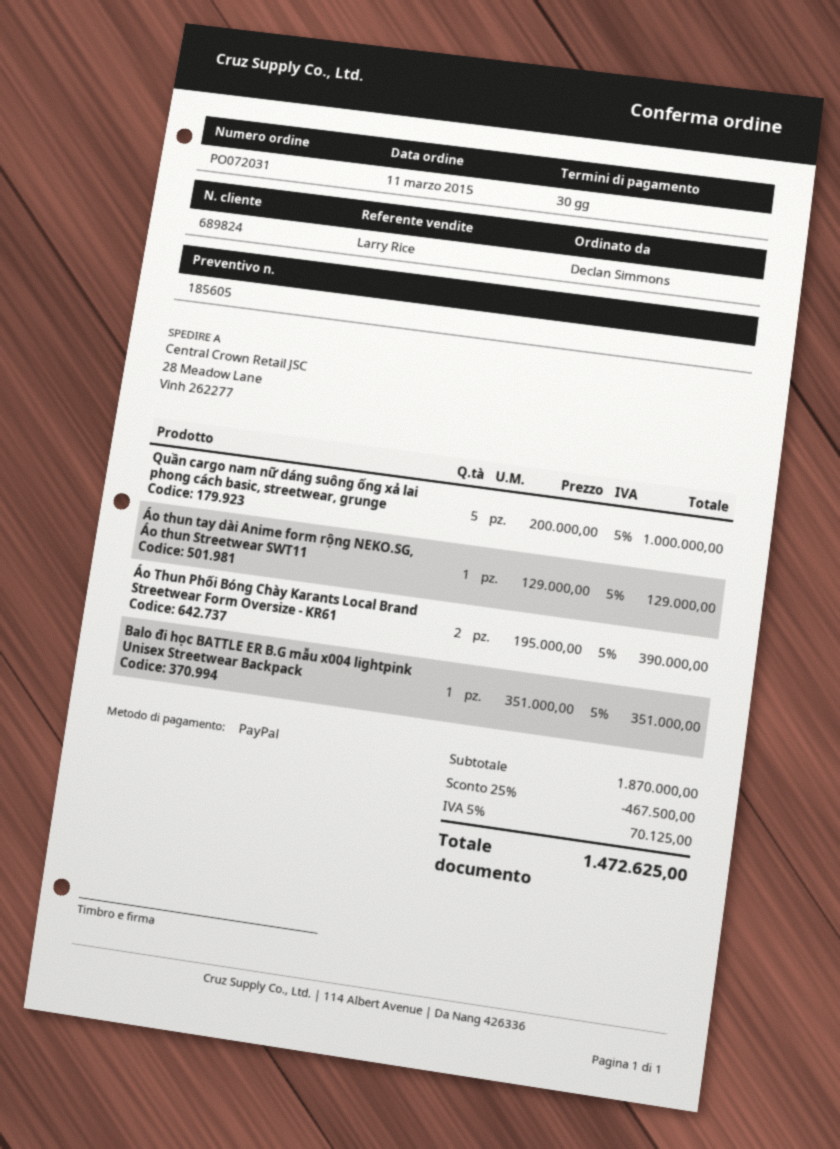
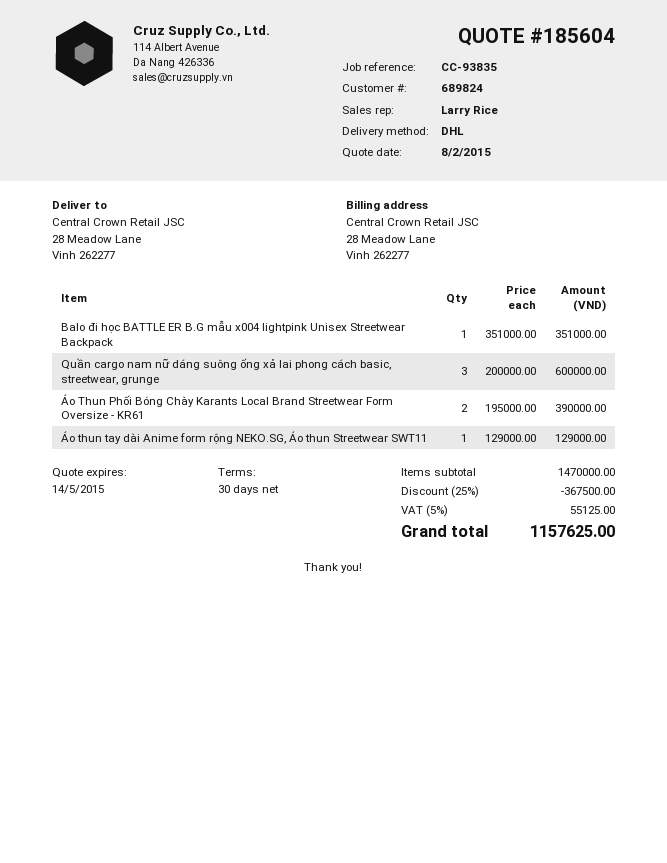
quote number: 185605 -> 185604
Quần cargo nam nữ dáng suông ống xả lai phong cách basic, streetwear, grunge: 5 x 200000.00 = 1000000.00 -> 3 x 200000.00 = 600000.00
subtotal: 1870000.00 -> 1470000.00
discount: 25% = 467500.00 -> 25% = 367500.00
tax: 5% = 70125.00 -> 5% = 55125.00
total: 1472625.00 -> 1157625.00

